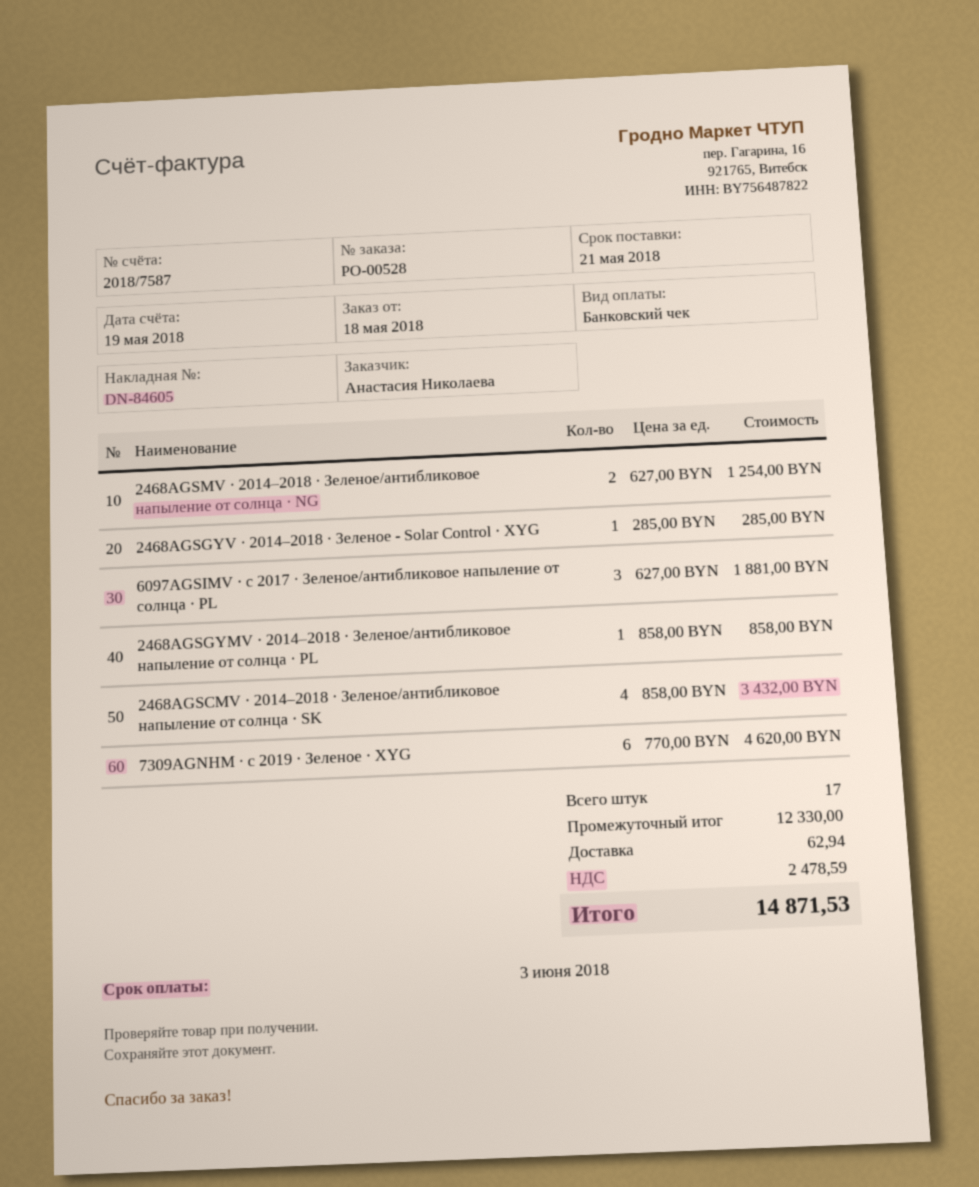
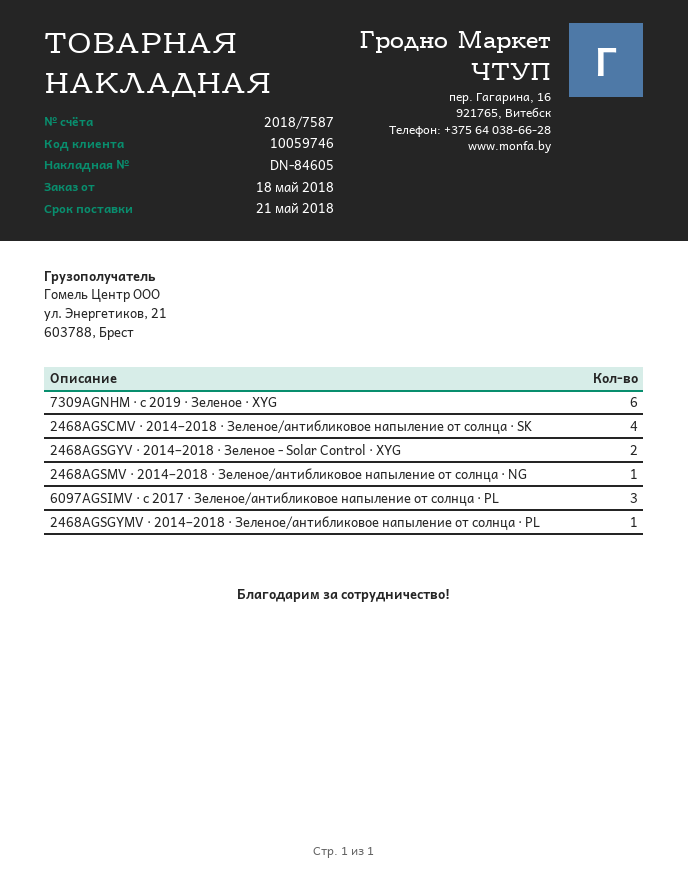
2468AGSMV · 2014–2018 · Зеленое/антибликовое напыление от солнца · NG: 2 -> 1
2468AGSGYV · 2014–2018 · Зеленое - Solar Control · XYG: 1 -> 2

